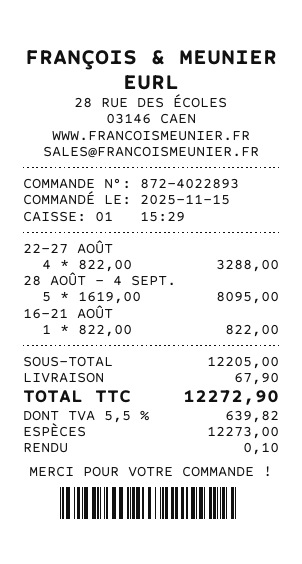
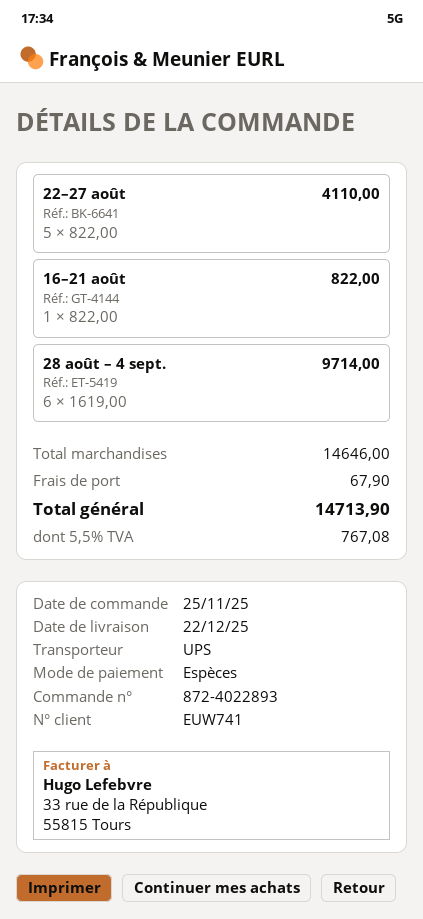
order date: 2025-11-15 -> 2025-11-25
22–27 AOÛT: 4 x 822.00 = 3288.00 -> 5 x 822.00 = 4110.00
28 AOÛT – 4 SEPT.: 5 x 1619.00 = 8095.00 -> 6 x 1619.00 = 9714.00
subtotal: 12205.00 -> 14646.00
tax: 5.5% = 639.82 -> 5.5% = 767.08
total: 12272.90 -> 14713.90

